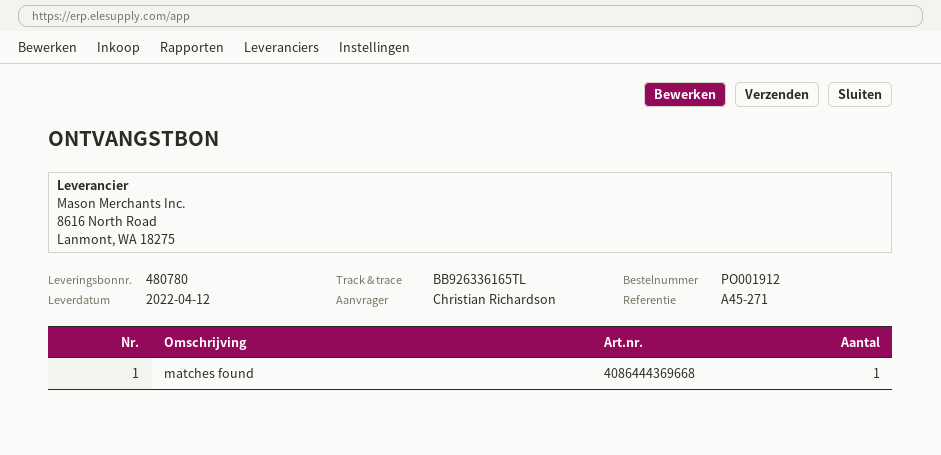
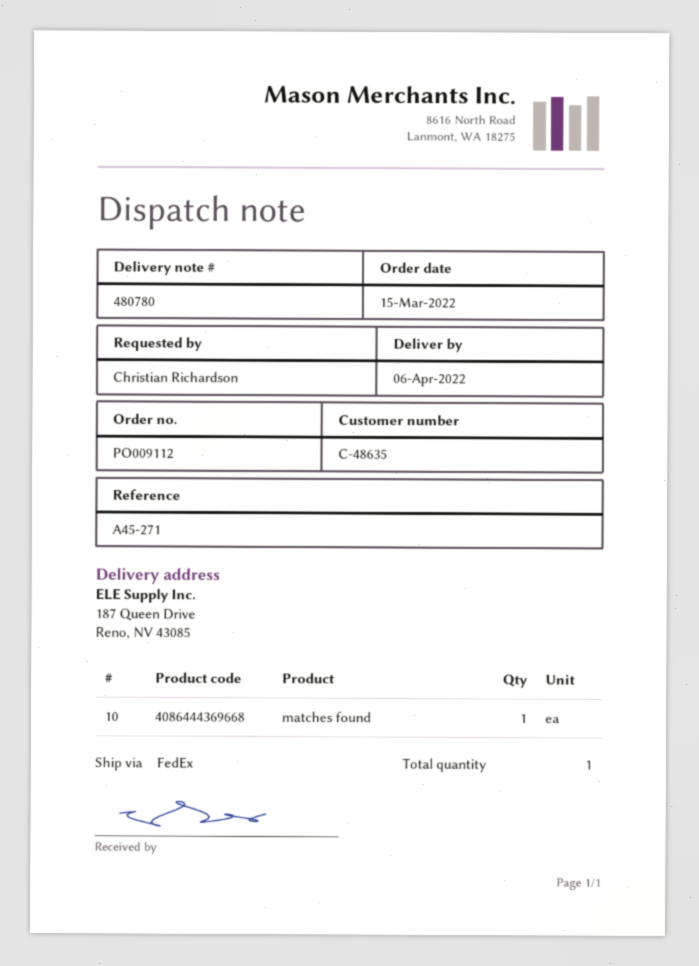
order number: PO001912 -> PO009112
delivery date: 2022-04-12 -> 2022-04-06

